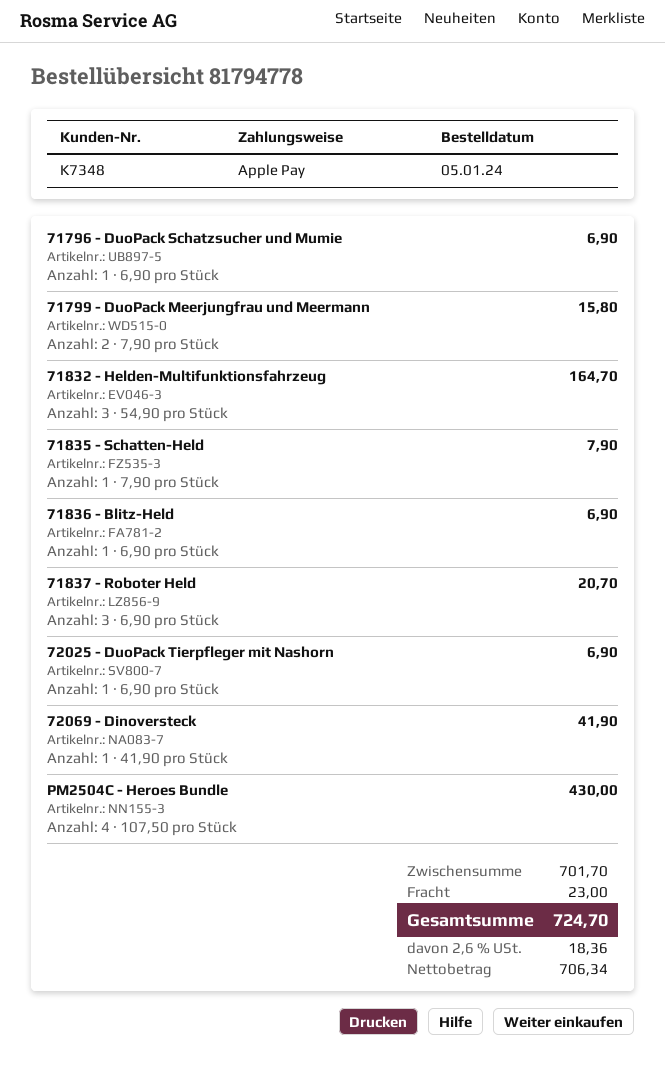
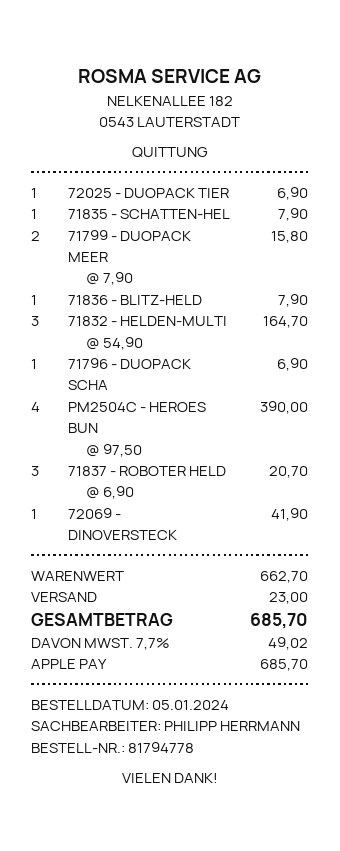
71836 - Blitz-Held: 1 x 6.90 = 6.90 -> 1 x 7.90 = 7.90
PM2504C - Heroes Bundle: 4 x 107.50 = 430.00 -> 4 x 97.50 = 390.00
subtotal: 701.70 -> 662.70
tax: 2.6% = 18.36 -> 7.7% = 49.02
total: 724.70 -> 685.70

